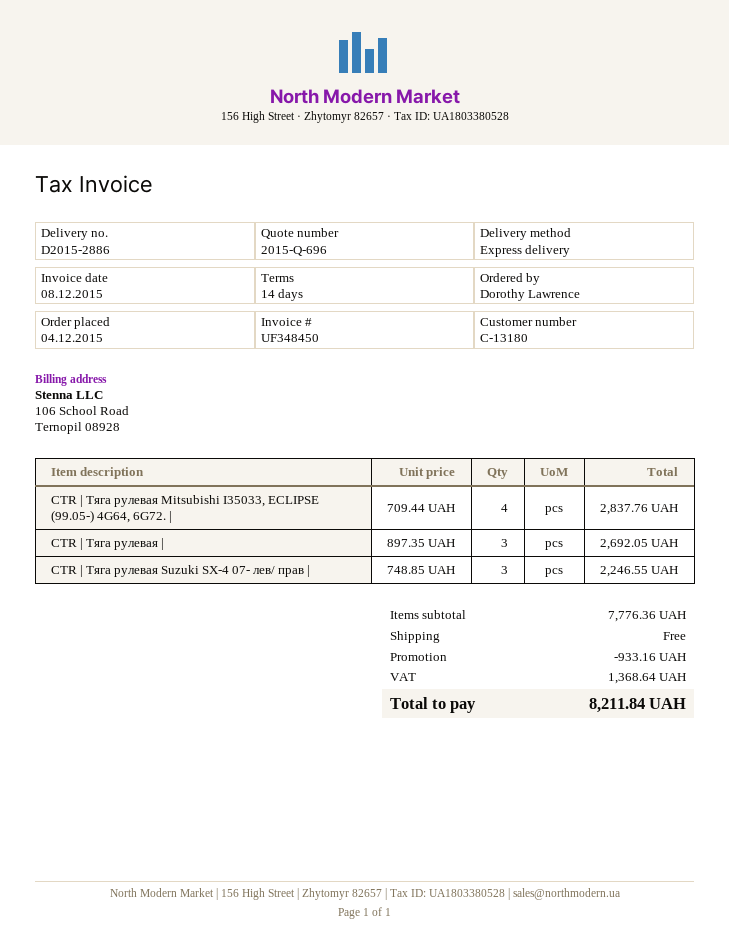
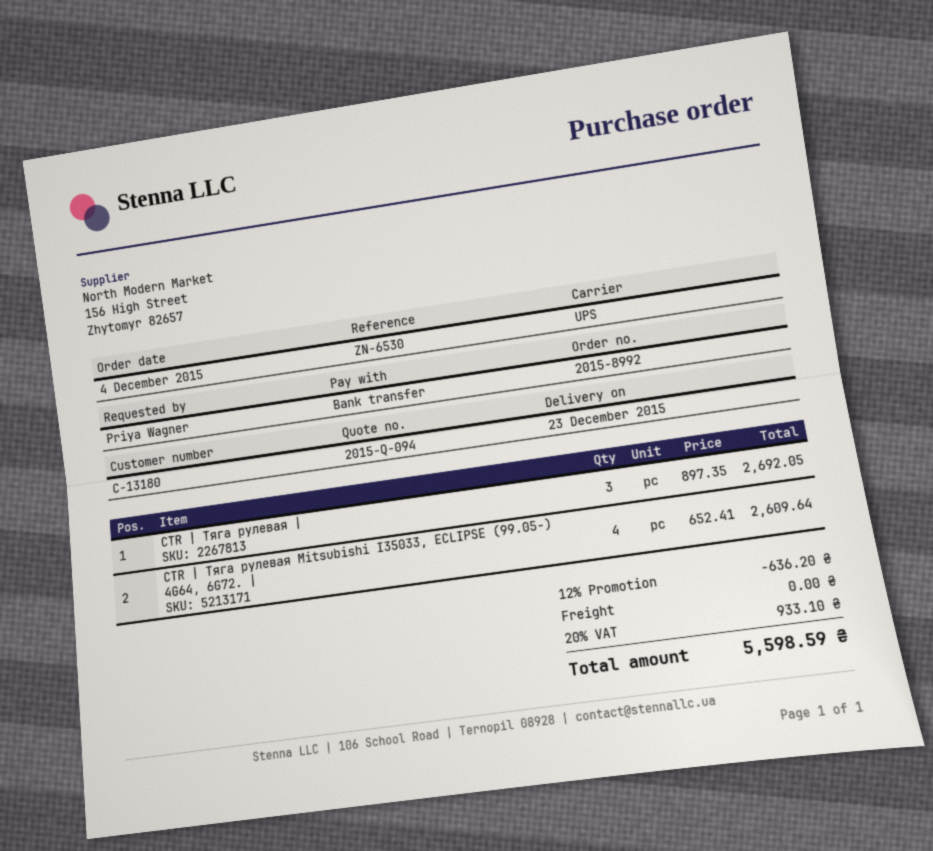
quote number: 2015-Q-696 -> 2015-Q-094
ordered by: Dorothy Lawrence -> Priya Wagner
shipping method: express -> UPS
CTR | Тяга рулевая Mitsubishi I35033, ECLIPSE (99.05-) 4G64, 6G72. |: 4 x 709.44 = 2837.76 -> 4 x 652.41 = 2609.64
CTR | Тяга рулевая Suzuki SX-4 07- лев/ прав |: 3 x 748.85 = 2246.55 -> none
discount: 933.16 -> 636.20
tax: 1368.64 -> 933.10
total: 8211.84 -> 5598.59

